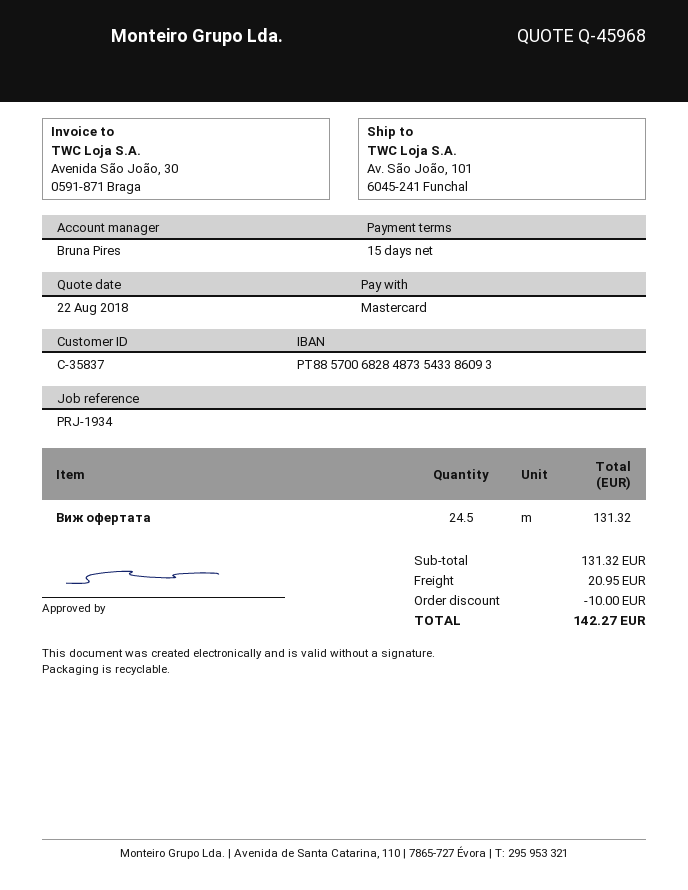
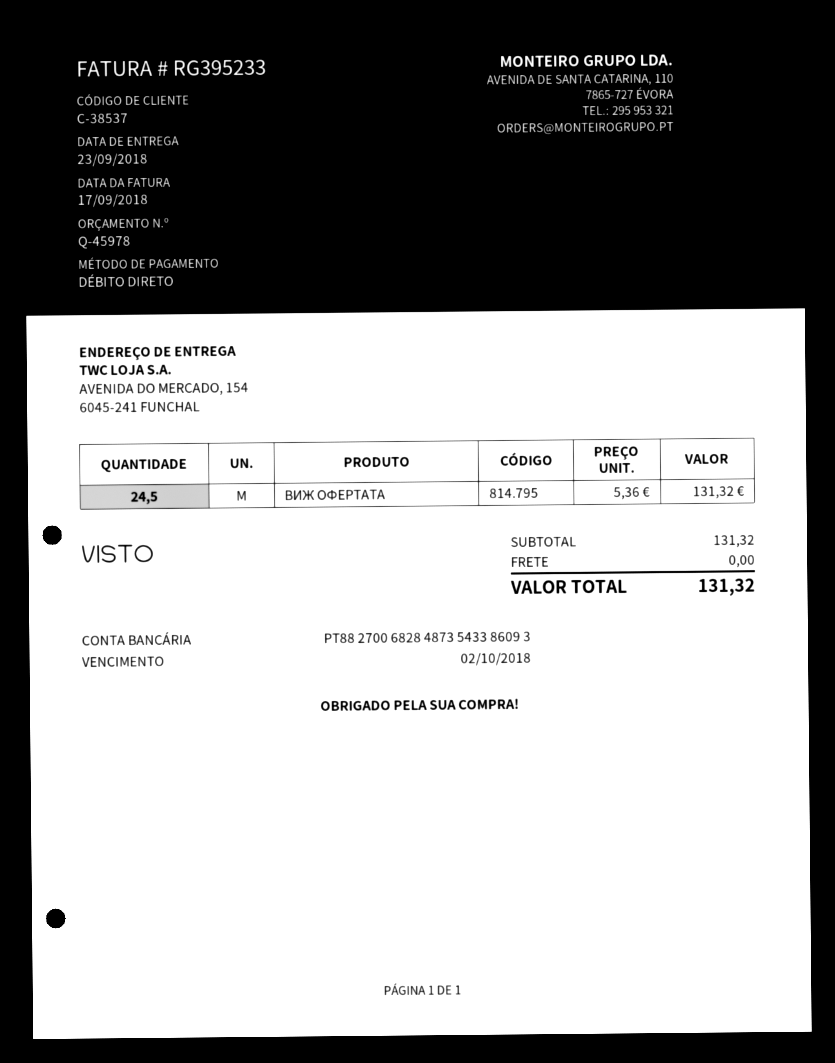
quote number: Q-45968 -> Q-45978
customer number: C-35837 -> C-38537
payment method: Mastercard -> direct debit
bank account: PT88570068284873543386093 -> PT88270068284873543386093
ship to: Av. São João, 101, 6045-241 Funchal -> AVENIDA DO MERCADO, 154, 6045-241 FUNCHAL
discount: 10.00 -> none
shipping: 20.95 -> 0.00
total: 142.27 -> 131.32

